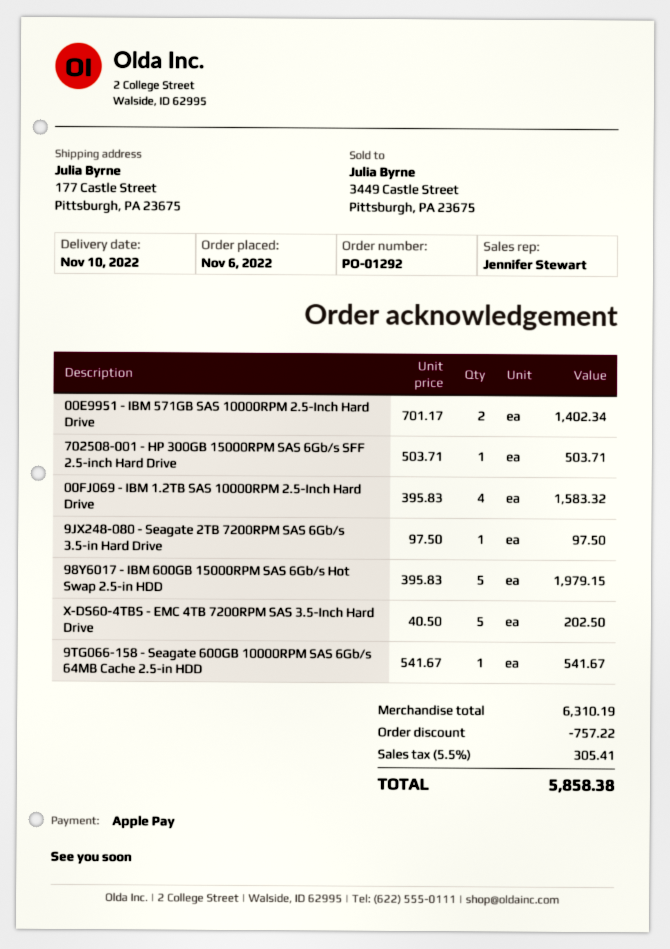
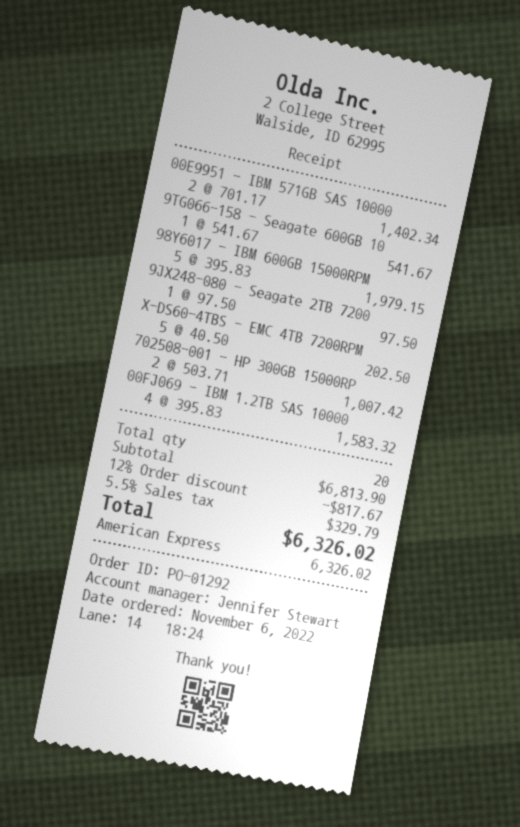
payment method: Apple Pay -> American Express
702508-001 - HP 300GB 15000RPM SAS 6Gb/s SFF 2.5-inch Hard Drive: 1 x 503.71 = 503.71 -> 2 x 503.71 = 1007.42
subtotal: 6310.19 -> 6813.90
discount: 757.22 -> 817.67
tax: 5.5% = 305.41 -> 5.5% = 329.79
total: 5858.38 -> 6326.02

